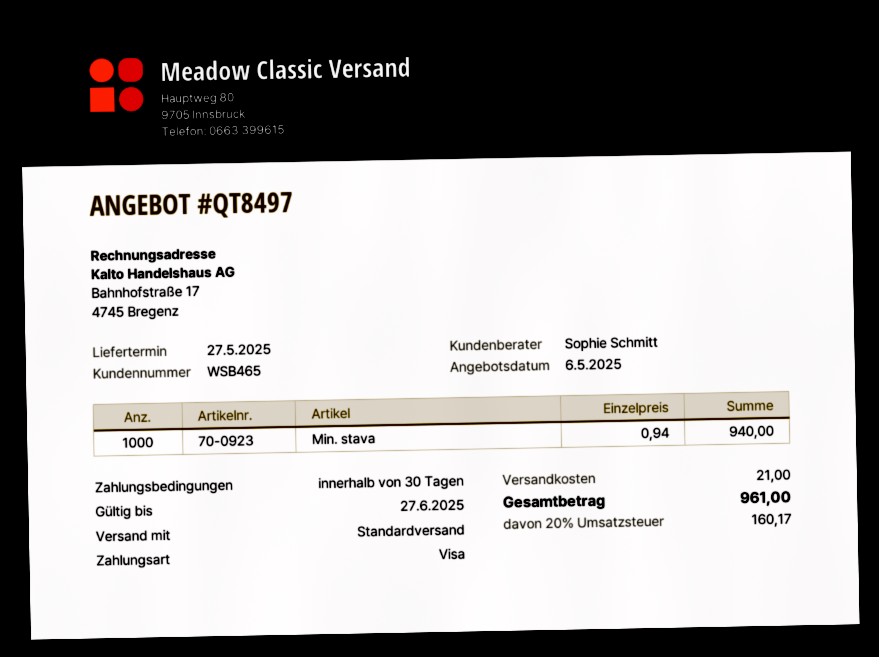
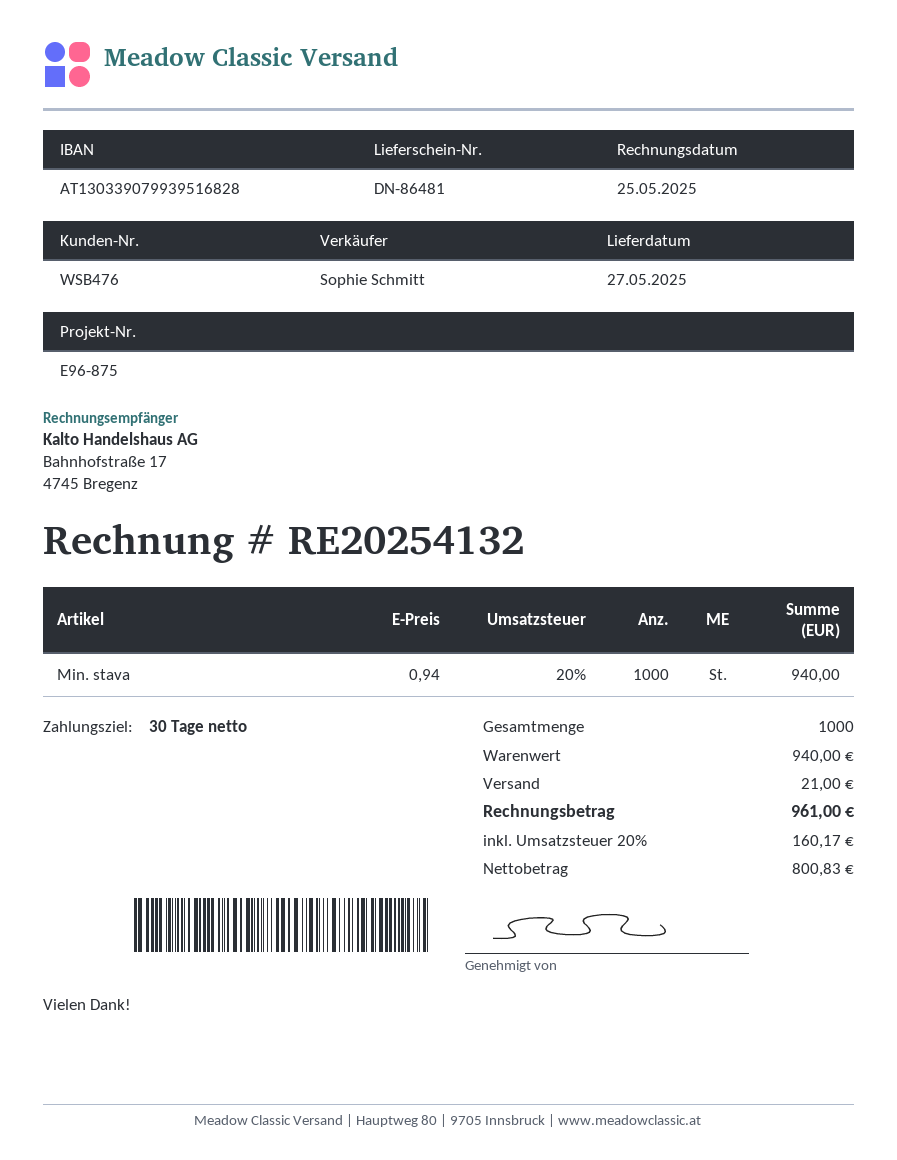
customer number: WSB465 -> WSB476

